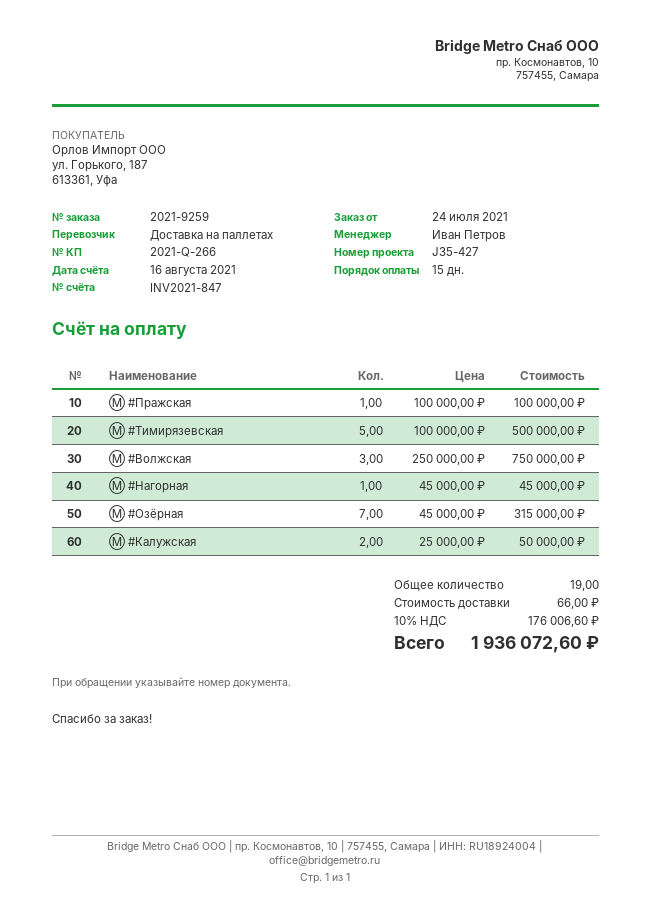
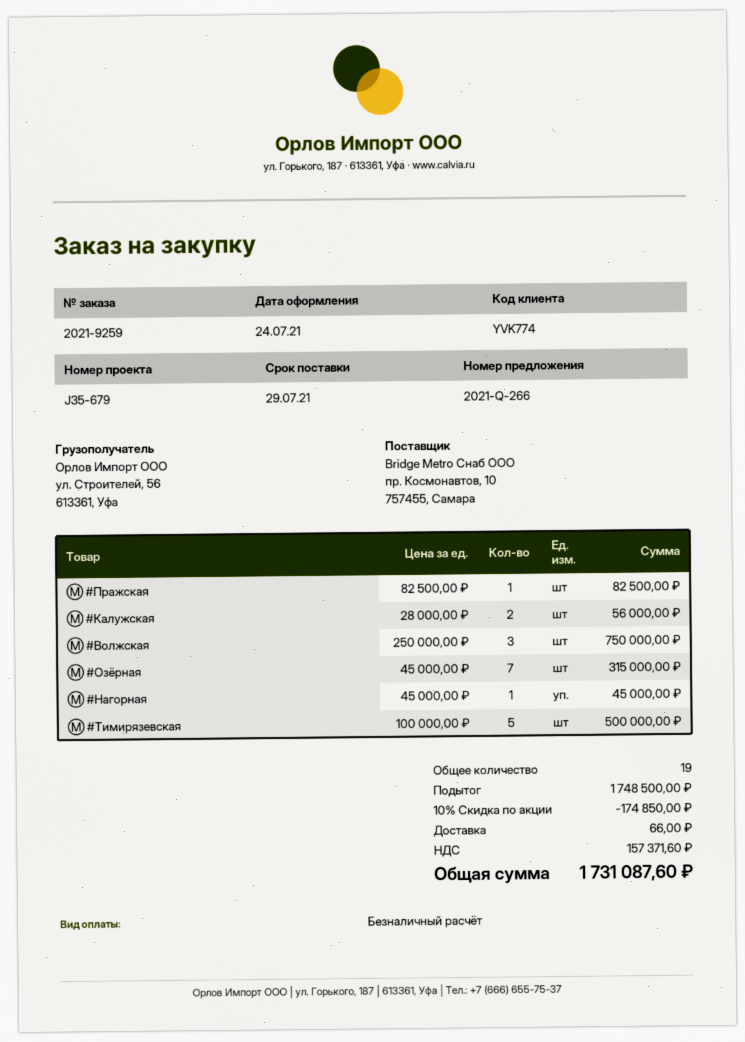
reference: J35-427 -> J35-679
Ⓜ #Пражская: 1 x 100000.00 = 100000.00 -> 1 x 82500.00 = 82500.00
Ⓜ #Калужская: 2 x 25000.00 = 50000.00 -> 2 x 28000.00 = 56000.00
discount: none -> 10% = 174850.00
tax: 176006.60 -> 157371.60
total: 1936072.60 -> 1731087.60

